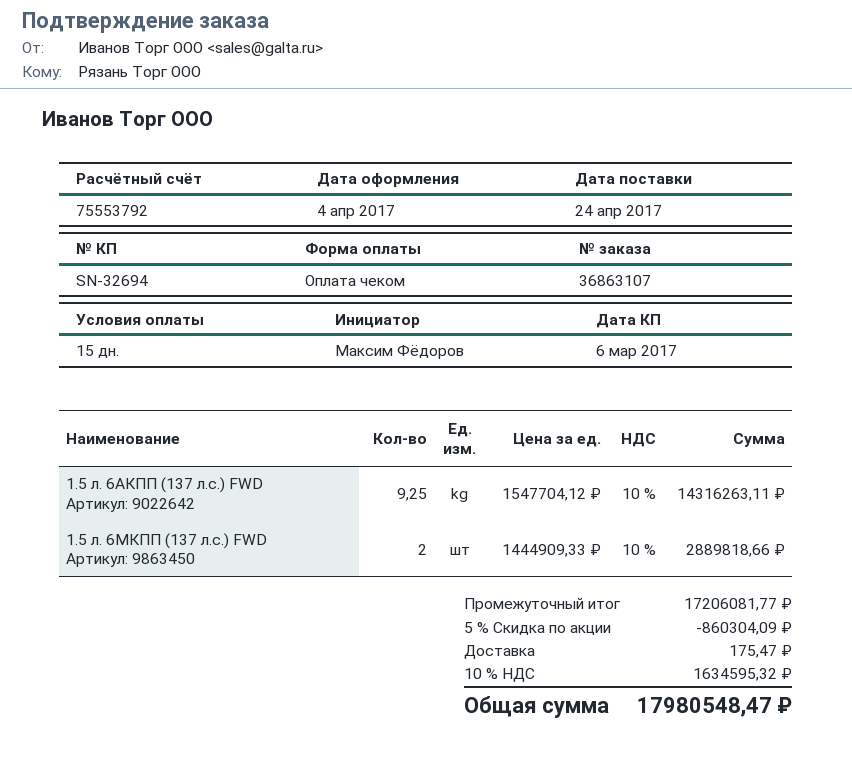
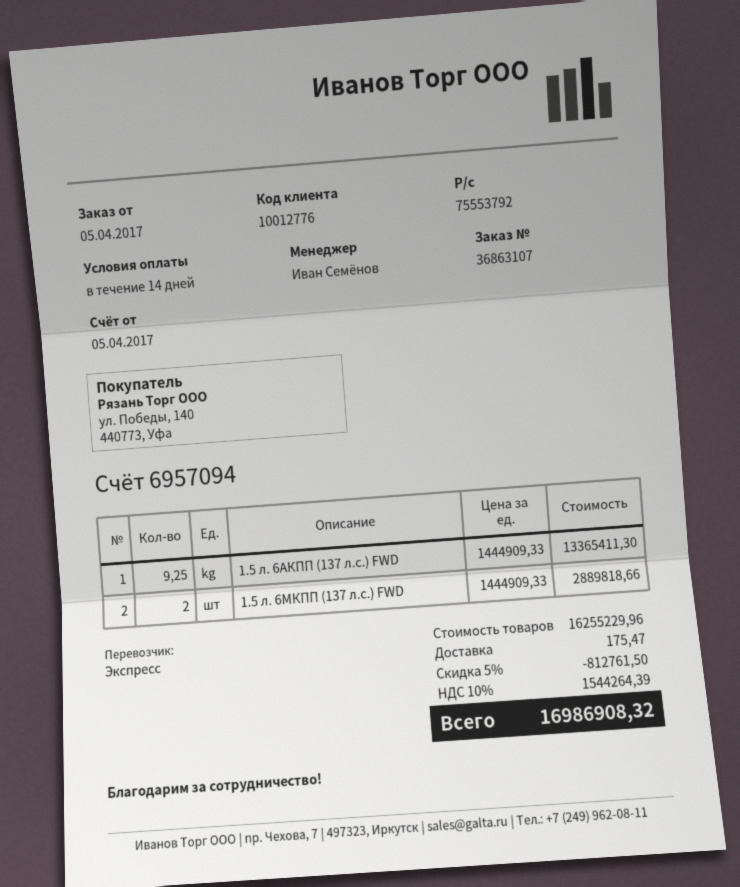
order date: 2017-04-04 -> 2017-04-05
payment terms: 15 days -> 14 days
1.5 л. 6АКПП (137 л.с.) FWD: 9.25 x 1547704.12 = 14316263.11 -> 9.25 x 1444909.33 = 13365411.30
subtotal: 17206081.77 -> 16255229.96
discount: 5% = 860304.09 -> 5% = 812761.50
tax: 10% = 1634595.32 -> 10% = 1544264.39
total: 17980548.47 -> 16986908.32

